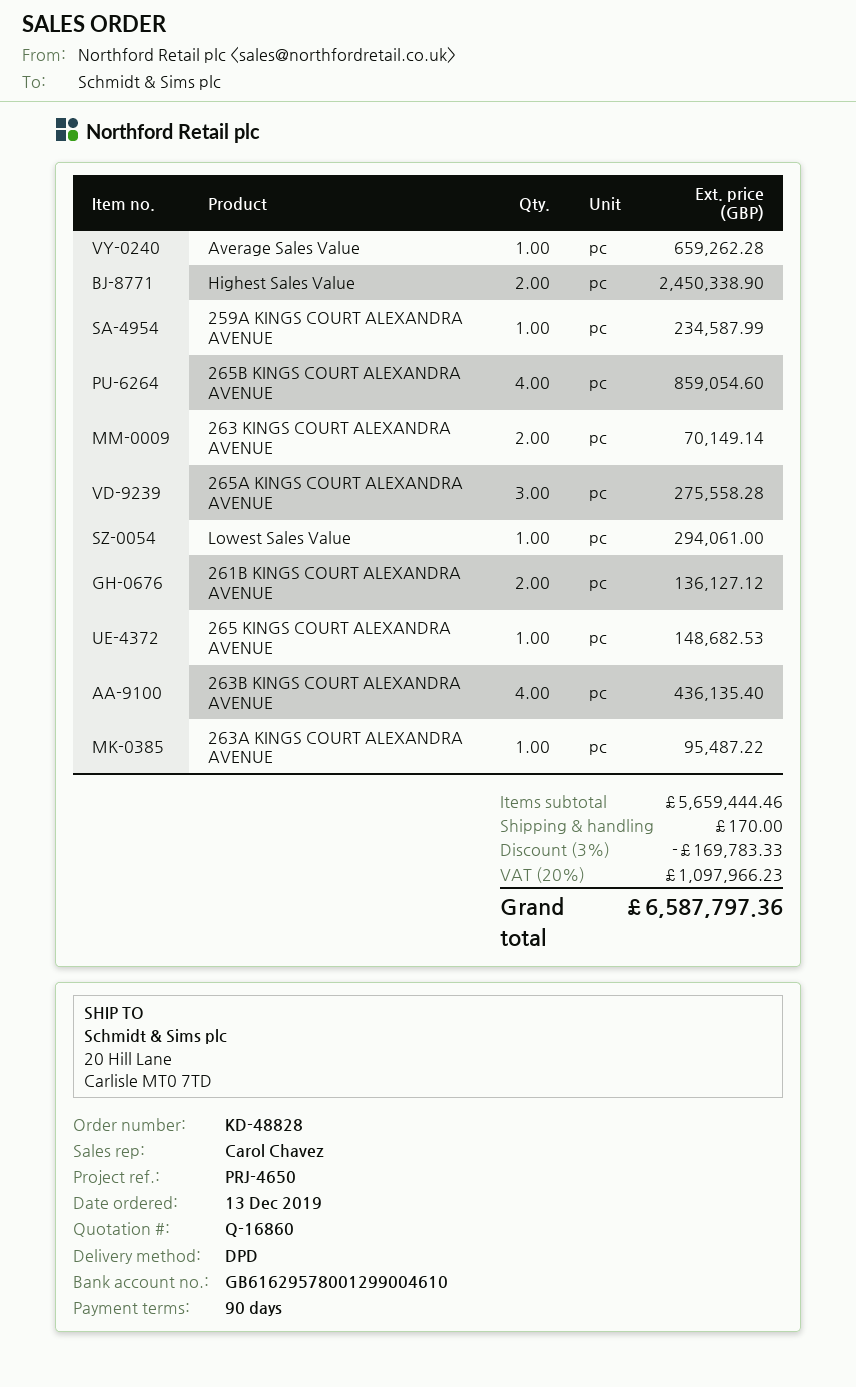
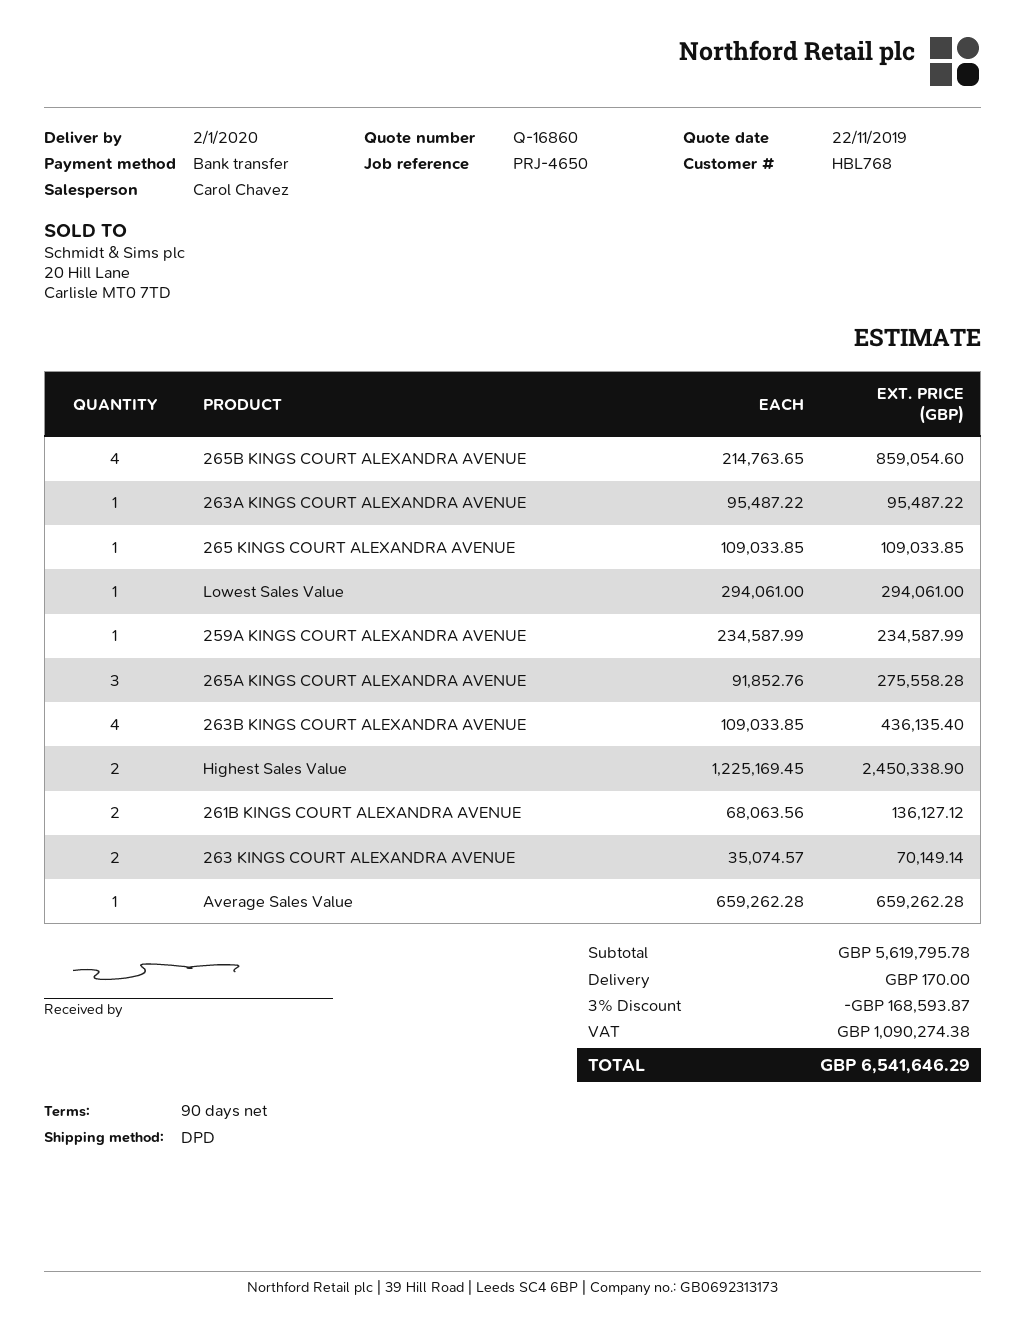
265 KINGS COURT ALEXANDRA AVENUE: 1 for 148682.53 -> 1 for 109033.85
subtotal: 5659444.46 -> 5619795.78
discount: 3% = 169783.33 -> 3% = 168593.87
tax: 1097966.23 -> 1090274.38
total: 6587797.36 -> 6541646.29

